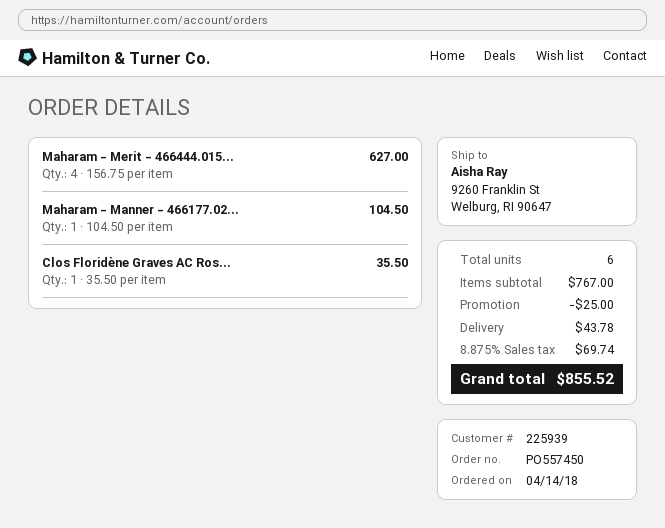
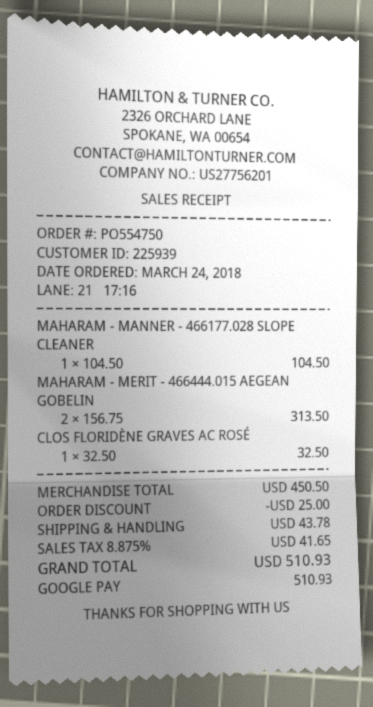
order number: PO557450 -> PO554750
order date: 2018-04-14 -> 2018-03-24
Maharam - Merit - 466444.015...: 4 x 156.75 = 627.00 -> 2 x 156.75 = 313.50
Clos Floridène Graves AC Ros...: 1 x 35.50 = 35.50 -> 1 x 32.50 = 32.50
subtotal: 767.00 -> 450.50
tax: 8.875% = 69.74 -> 8.875% = 41.65
total: 855.52 -> 510.93

